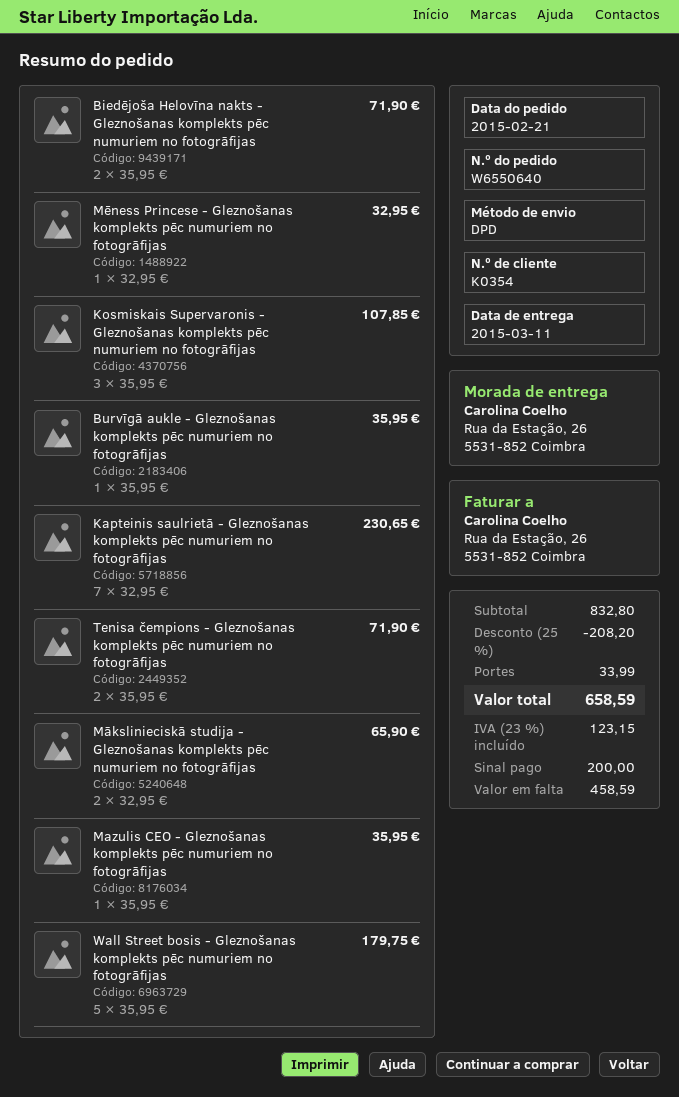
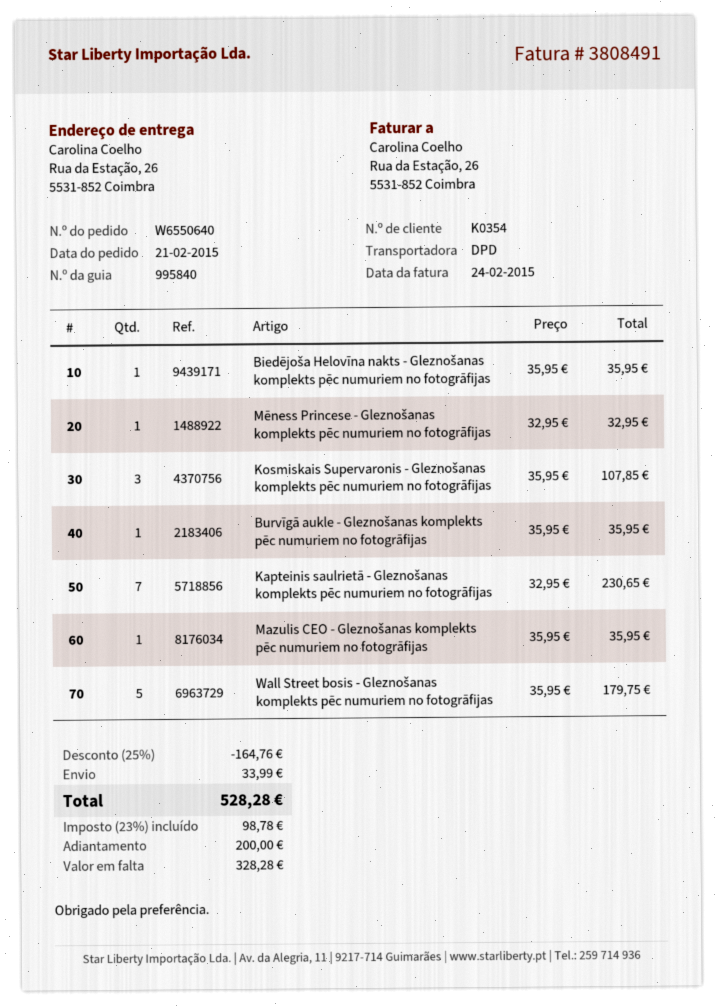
Biedējoša Helovīna nakts - Gleznošanas komplekts pēc numuriem no fotogrāfijas: 2 x 35.95 = 71.90 -> 1 x 35.95 = 35.95
Tenisa čempions - Gleznošanas komplekts pēc numuriem no fotogrāfijas: 2 x 35.95 = 71.90 -> none
Mākslinieciskā studija - Gleznošanas komplekts pēc numuriem no fotogrāfijas: 2 x 32.95 = 65.90 -> none
discount: 25% = 208.20 -> 25% = 164.76
tax: 23% = 123.15 -> 23% = 98.78
total: 658.59 -> 528.28
balance: 458.59 -> 328.28

